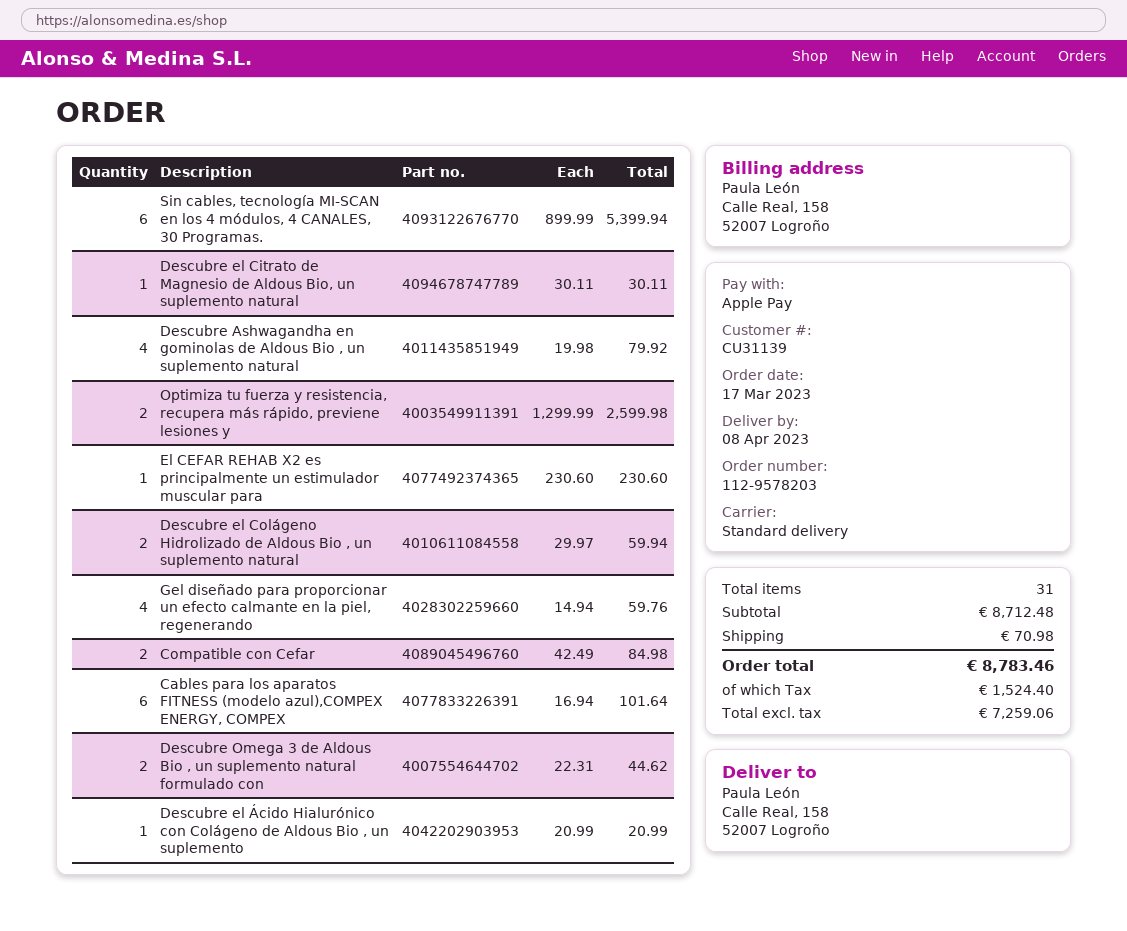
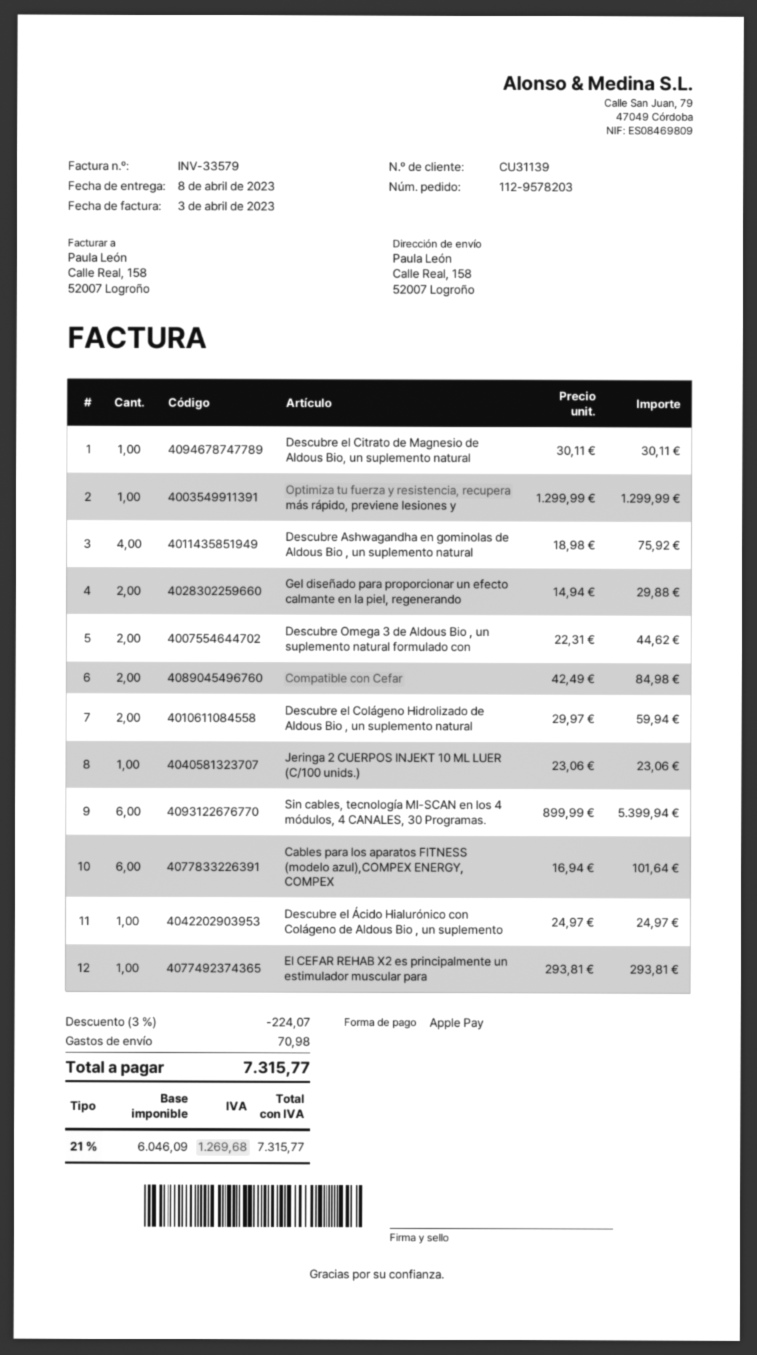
Descubre Ashwagandha en gominolas de Aldous Bio , un suplemento natural: 4 x 19.98 = 79.92 -> 4 x 18.98 = 75.92
Optimiza tu fuerza y resistencia, recupera más rápido, previene lesiones y: 2 x 1299.99 = 2599.98 -> 1 x 1299.99 = 1299.99
El CEFAR REHAB X2 es principalmente un estimulador muscular para: 1 x 230.60 = 230.60 -> 1 x 293.81 = 293.81
Gel diseñado para proporcionar un efecto calmante en la piel, regenerando: 4 x 14.94 = 59.76 -> 2 x 14.94 = 29.88
Descubre el Ácido Hialurónico con Colágeno de Aldous Bio , un suplemento: 1 x 20.99 = 20.99 -> 1 x 24.97 = 24.97
Jeringa 2 CUERPOS INJEKT 10 ML LUER (C/100 unids.): none -> 1 x 23.06 = 23.06
discount: none -> 3% = 224.07
net: 7259.06 -> 6046.09
tax: 1524.40 -> 1269.68
total: 8783.46 -> 7315.77

